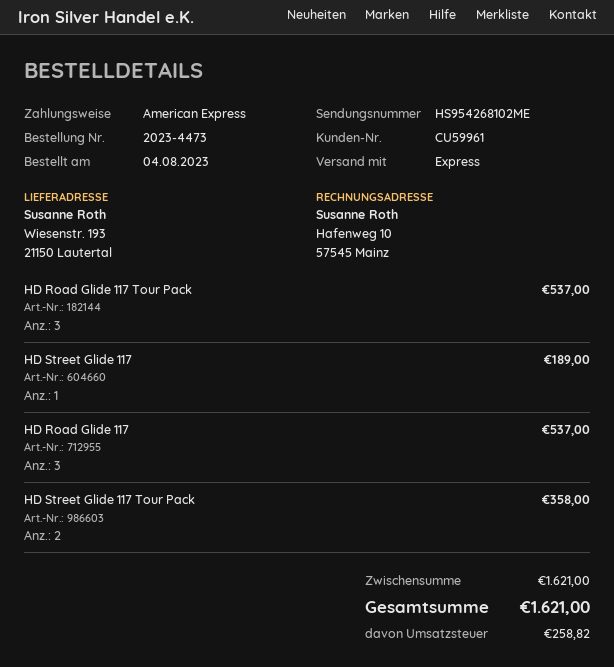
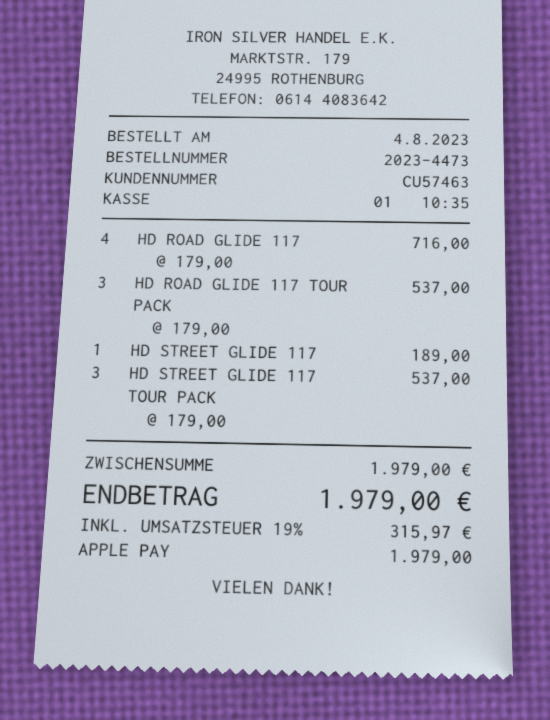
customer number: CU59961 -> CU57463
payment method: American Express -> Apple Pay
HD Road Glide 117: 3 for 537.00 -> 4 for 716.00
HD Street Glide 117 Tour Pack: 2 for 358.00 -> 3 for 537.00
subtotal: 1621.00 -> 1979.00
tax: 258.82 -> 315.97
total: 1621.00 -> 1979.00

